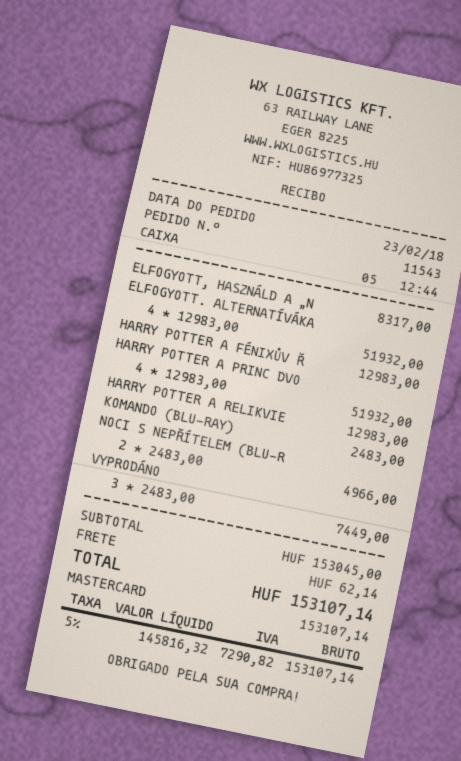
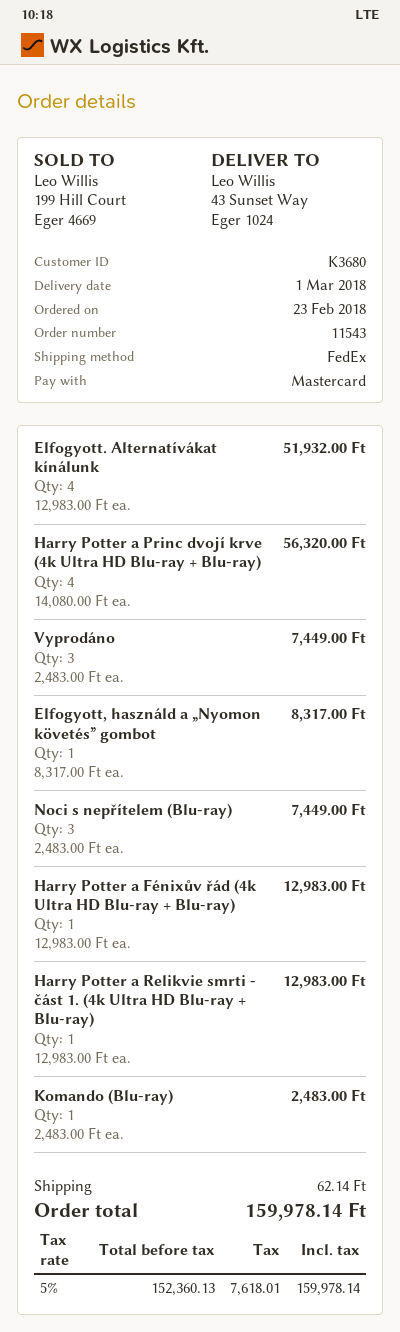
HARRY POTTER A PRINC DVO: 4 x 12983.00 = 51932.00 -> 4 x 14080.00 = 56320.00
NOCI S NEPŘÍTELEM (BLU-R: 2 x 2483.00 = 4966.00 -> 3 x 2483.00 = 7449.00
net: 145816.32 -> 152360.13
tax: 5% = 7290.82 -> 5% = 7618.01
total: 153107.14 -> 159978.14

